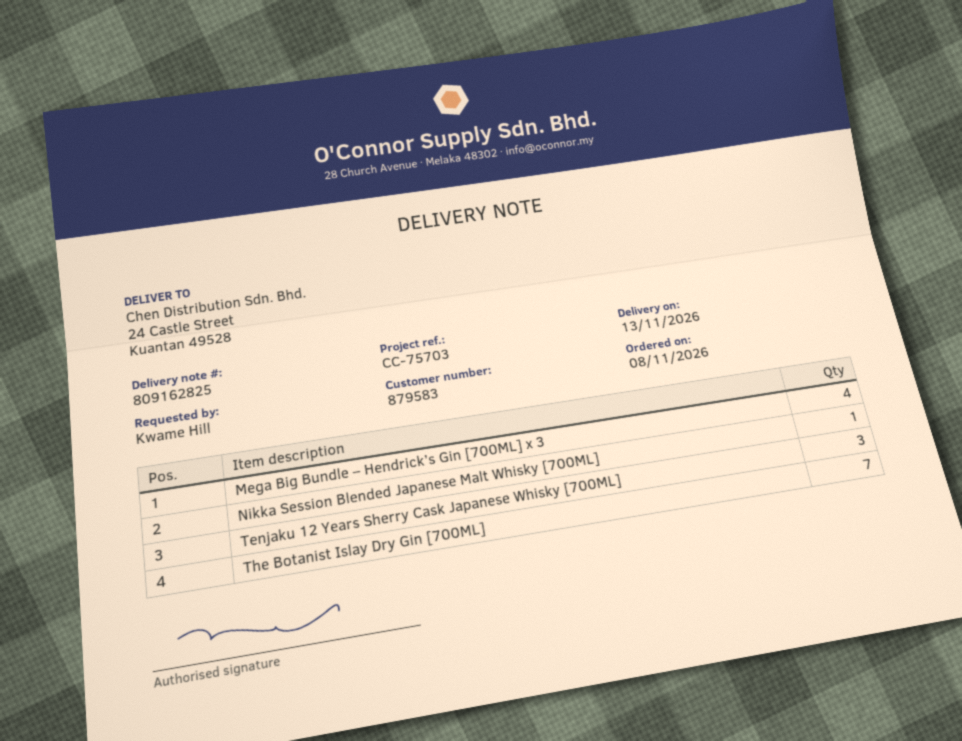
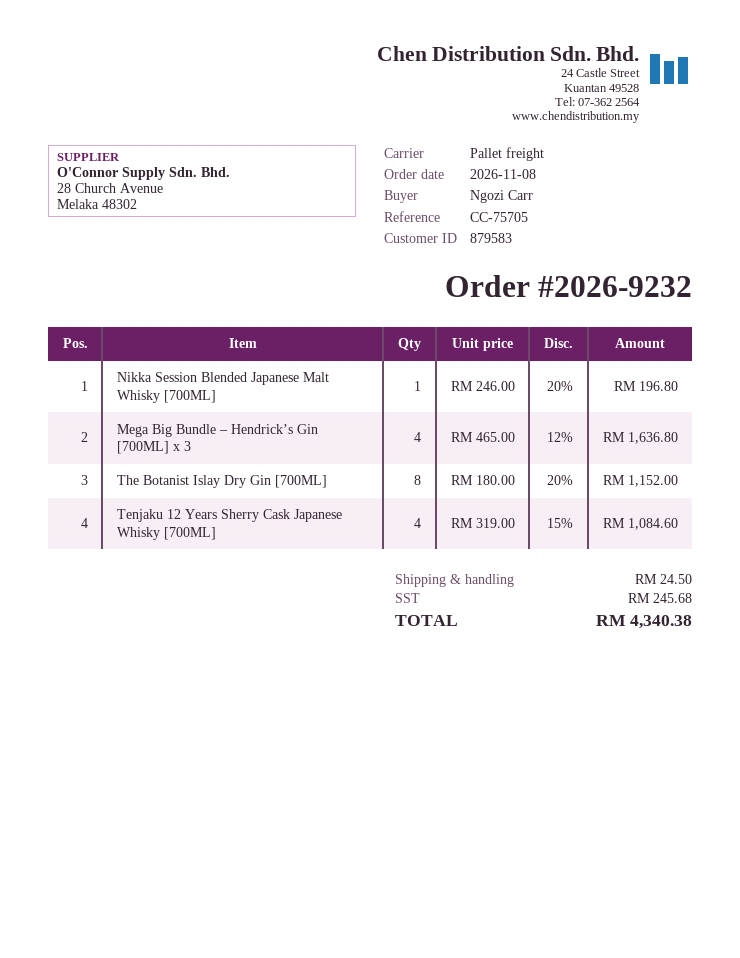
reference: CC-75703 -> CC-75705
ordered by: Kwame Hill -> Ngozi Carr
Tenjaku 12 Years Sherry Cask Japanese Whisky [700ML]: 3 -> 4
The Botanist Islay Dry Gin [700ML]: 7 -> 8

